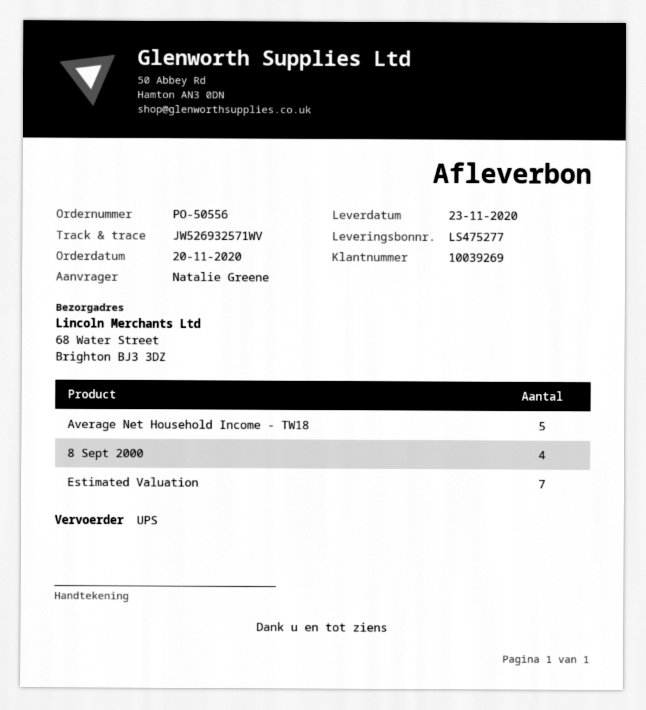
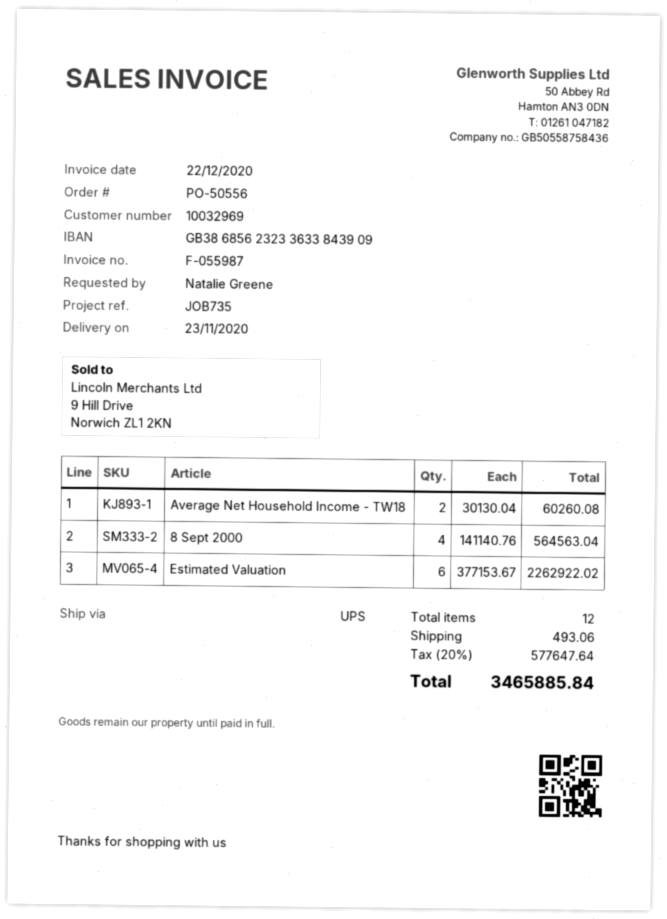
customer number: 10039269 -> 10032969
Average Net Household Income - TW18: 5 -> 2
Estimated Valuation: 7 -> 6

